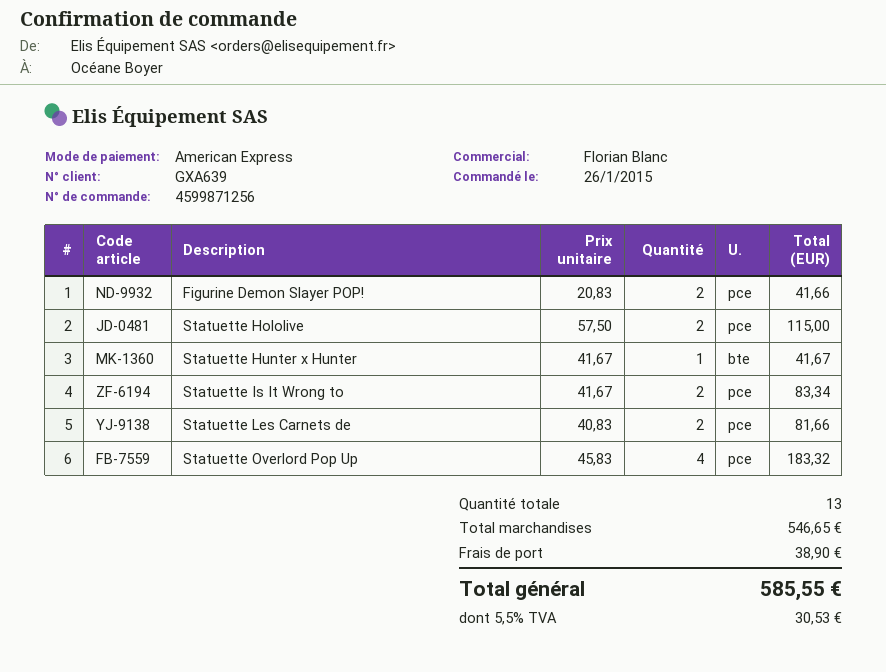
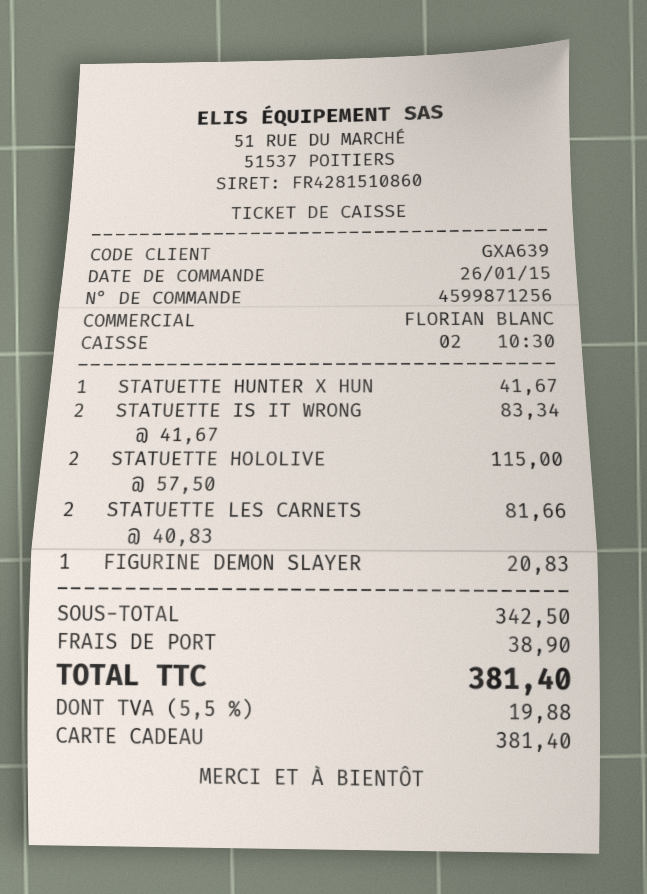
payment method: American Express -> gift card
Figurine Demon Slayer POP!: 2 x 20.83 = 41.66 -> 1 x 20.83 = 20.83
Statuette Overlord Pop Up: 4 x 45.83 = 183.32 -> none
subtotal: 546.65 -> 342.50
tax: 5.5% = 30.53 -> 5.5% = 19.88
total: 585.55 -> 381.40

